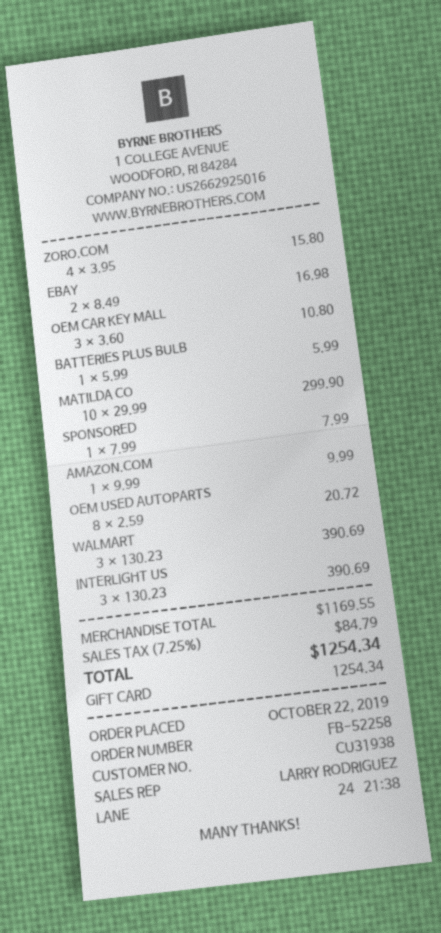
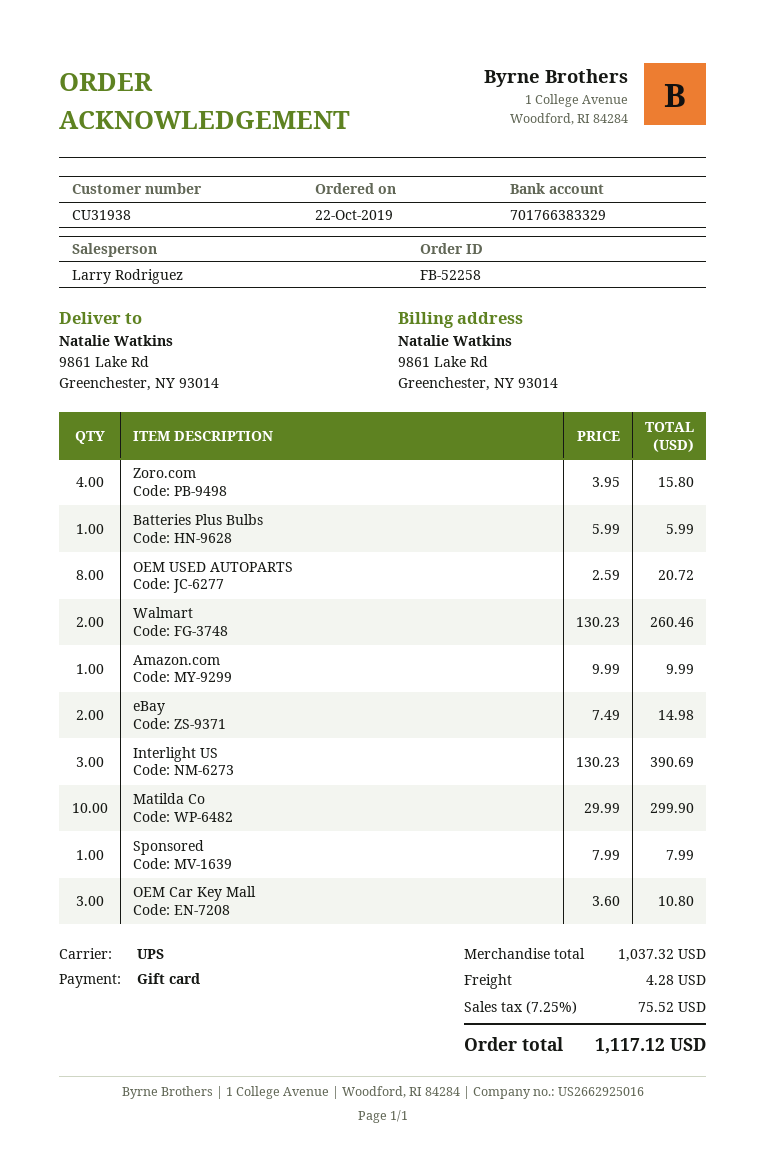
EBAY: 2 x 8.49 = 16.98 -> 2 x 7.49 = 14.98
WALMART: 3 x 130.23 = 390.69 -> 2 x 130.23 = 260.46
subtotal: 1169.55 -> 1037.32
shipping: none -> 4.28
tax: 7.25% = 84.79 -> 7.25% = 75.52
total: 1254.34 -> 1117.12

